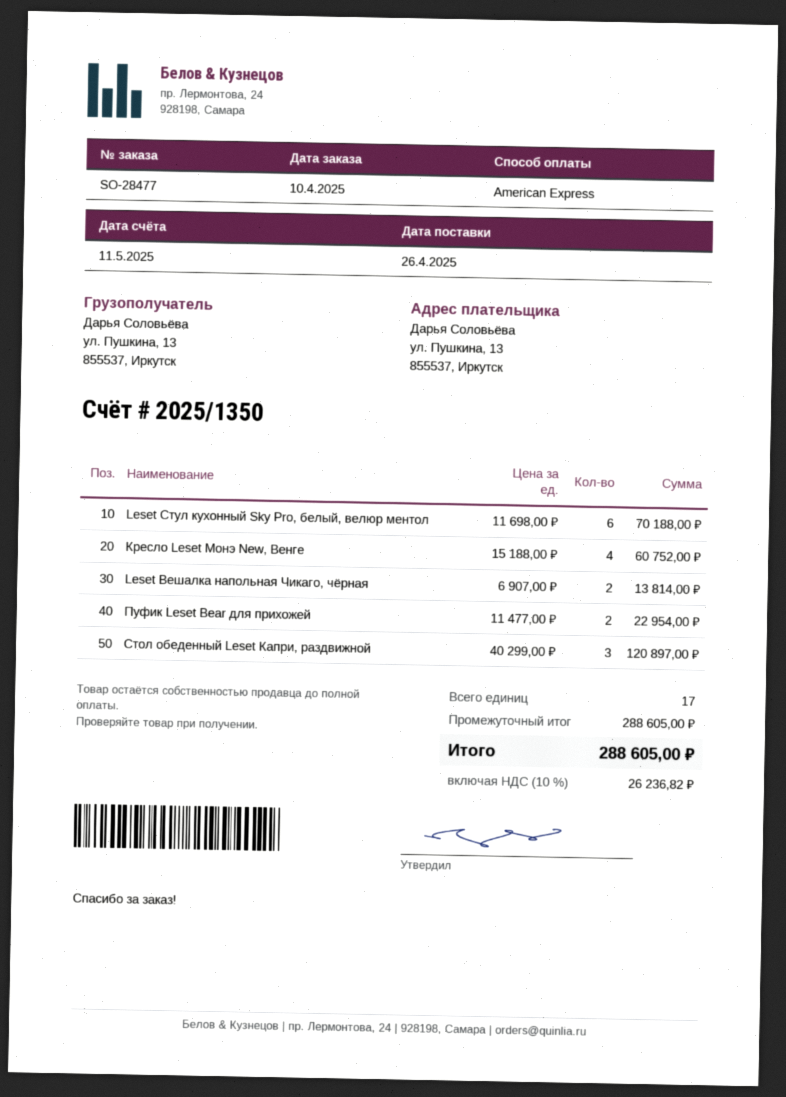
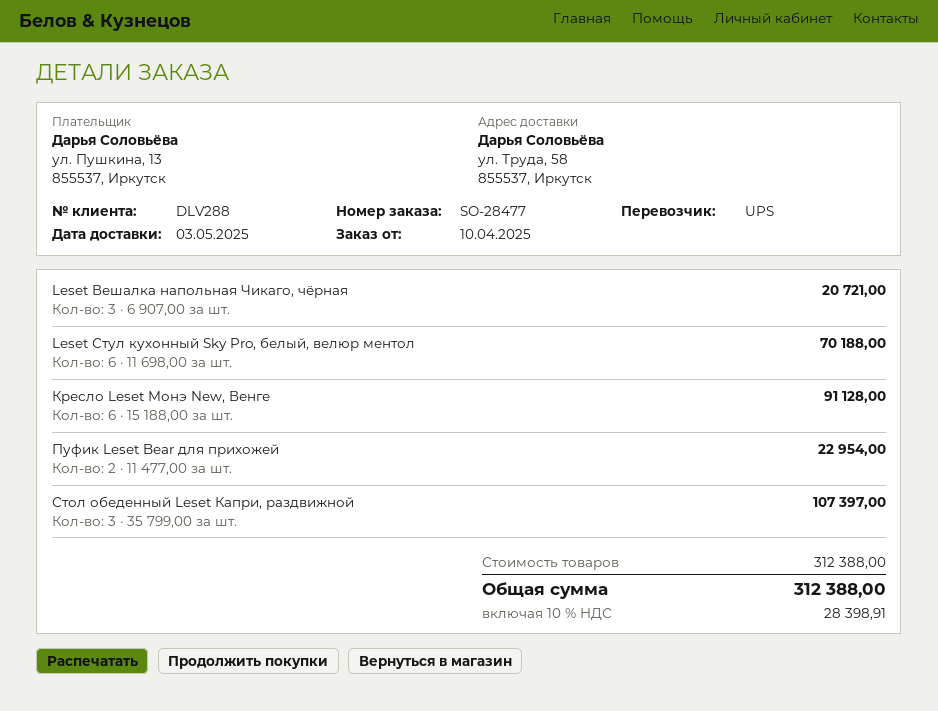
delivery date: 2025-04-26 -> 2025-05-03
ship to: ул. Пушкина, 13, 855537, Иркутск -> ул. Труда, 58, 855537, Иркутск
Кресло Leset Монэ New, Венге: 4 x 15188.00 = 60752.00 -> 6 x 15188.00 = 91128.00
Leset Вешалка напольная Чикаго, чёрная: 2 x 6907.00 = 13814.00 -> 3 x 6907.00 = 20721.00
Стол обеденный Leset Капри, раздвижной: 3 x 40299.00 = 120897.00 -> 3 x 35799.00 = 107397.00
subtotal: 288605.00 -> 312388.00
tax: 10% = 26236.82 -> 10% = 28398.91
total: 288605.00 -> 312388.00

